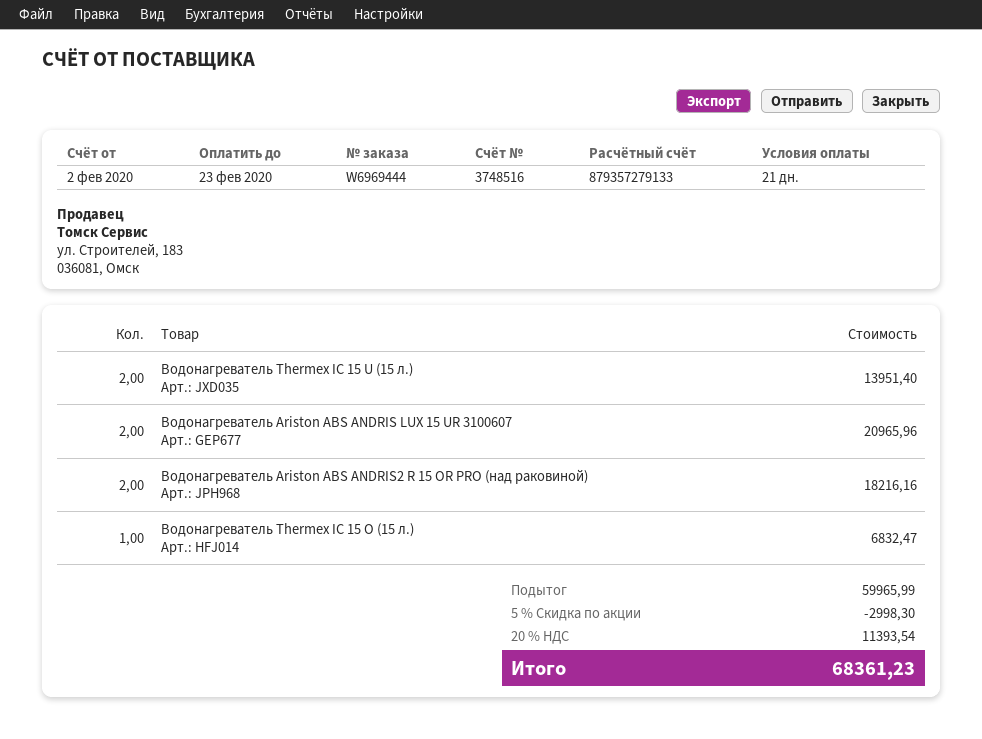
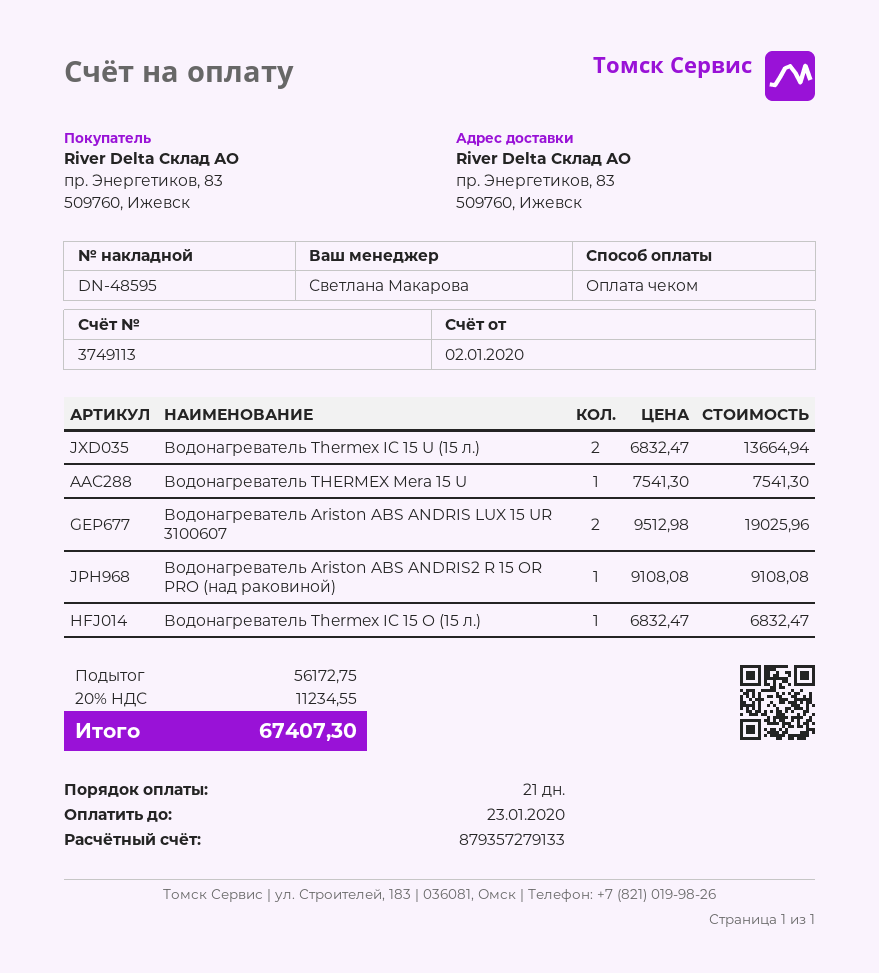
invoice number: 3748516 -> 3749113
invoice date: 2020-02-02 -> 2020-01-02
due date: 2020-02-23 -> 2020-01-23
Водонагреватель Thermex IC 15 U (15 л.): 2 for 13951.40 -> 2 for 13664.94
Водонагреватель Ariston ABS ANDRIS LUX 15 UR 3100607: 2 for 20965.96 -> 2 for 19025.96
Водонагреватель Ariston ABS ANDRIS2 R 15 OR PRO (над раковиной): 2 for 18216.16 -> 1 for 9108.08
Водонагреватель THERMEX Mera 15 U: none -> 1 for 7541.30
subtotal: 59965.99 -> 56172.75
discount: 5% = 2998.30 -> none
tax: 20% = 11393.54 -> 20% = 11234.55
total: 68361.23 -> 67407.30

